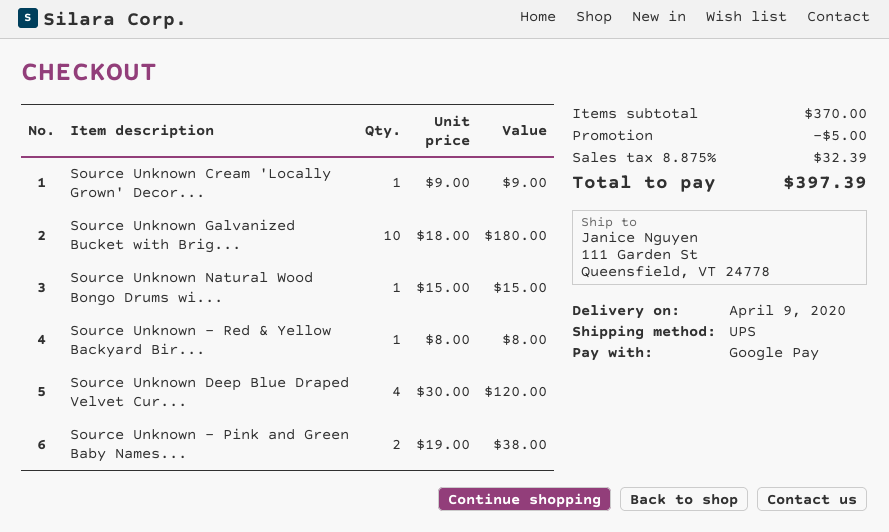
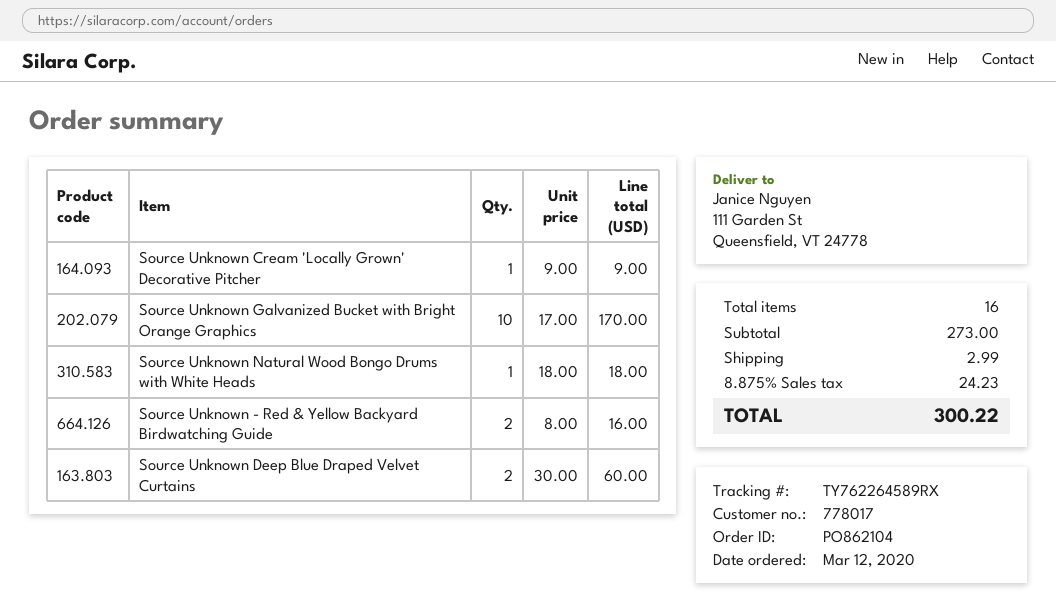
Source Unknown Galvanized Bucket with Brig...: 10 x 18.00 = 180.00 -> 10 x 17.00 = 170.00
Source Unknown Natural Wood Bongo Drums wi...: 1 x 15.00 = 15.00 -> 1 x 18.00 = 18.00
Source Unknown - Red & Yellow Backyard Bir...: 1 x 8.00 = 8.00 -> 2 x 8.00 = 16.00
Source Unknown Deep Blue Draped Velvet Cur...: 4 x 30.00 = 120.00 -> 2 x 30.00 = 60.00
Source Unknown - Pink and Green Baby Names...: 2 x 19.00 = 38.00 -> none
subtotal: 370.00 -> 273.00
discount: 5.00 -> none
shipping: none -> 2.99
tax: 8.875% = 32.39 -> 8.875% = 24.23
total: 397.39 -> 300.22

